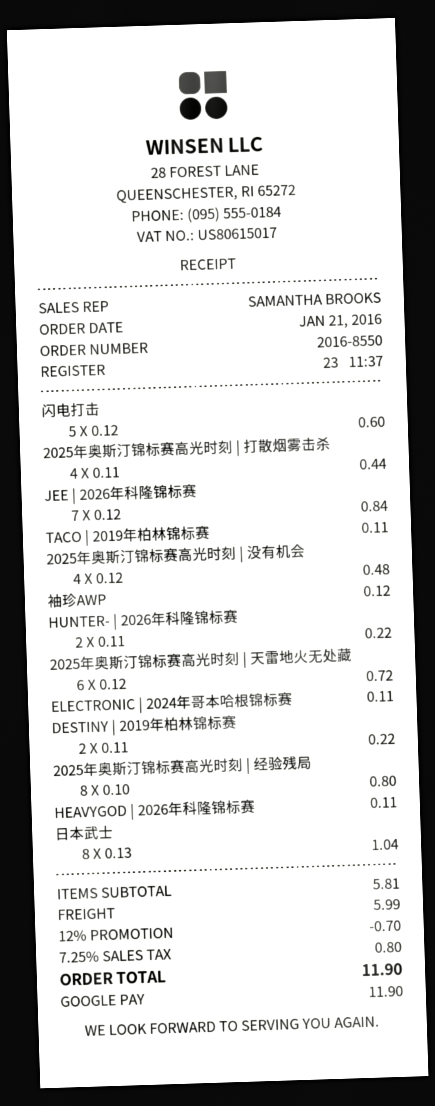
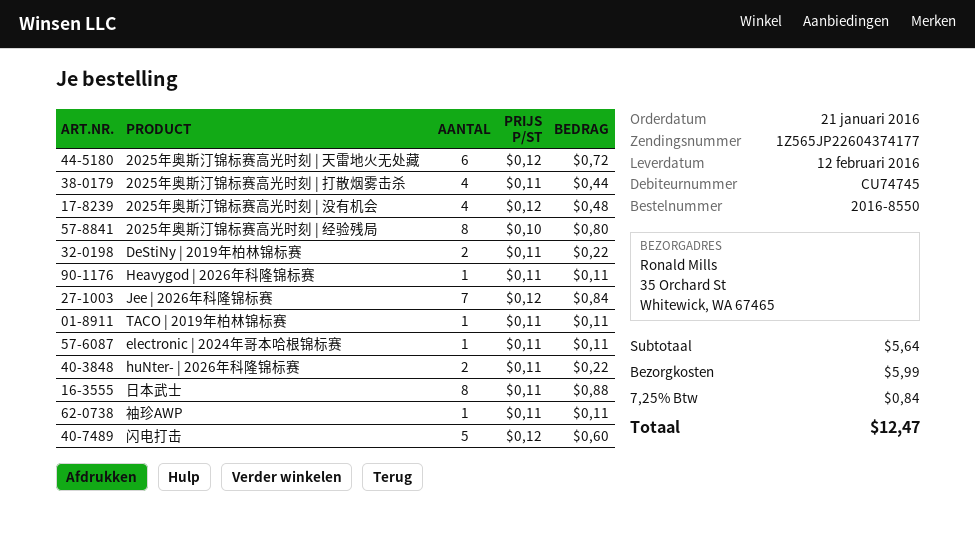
袖珍AWP: 1 x 0.12 = 0.12 -> 1 x 0.11 = 0.11
日本武士: 8 x 0.13 = 1.04 -> 8 x 0.11 = 0.88
subtotal: 5.81 -> 5.64
discount: 12% = 0.70 -> none
tax: 7.25% = 0.80 -> 7.25% = 0.84
total: 11.90 -> 12.47

